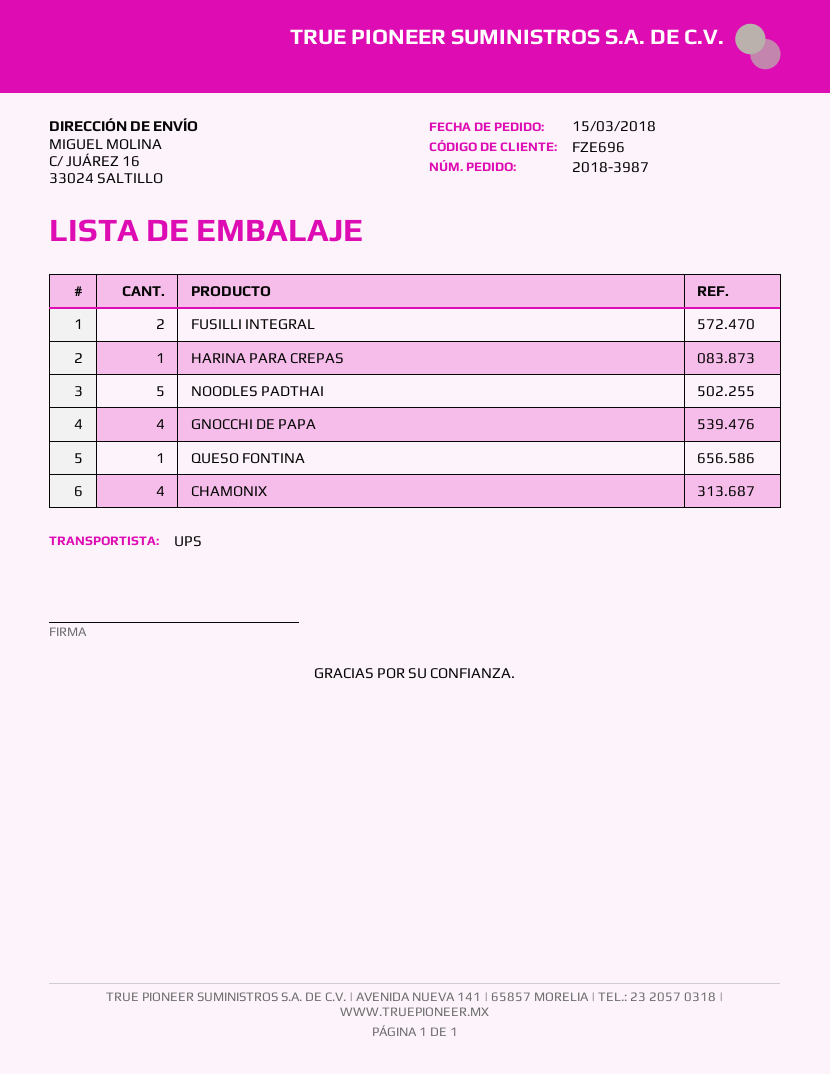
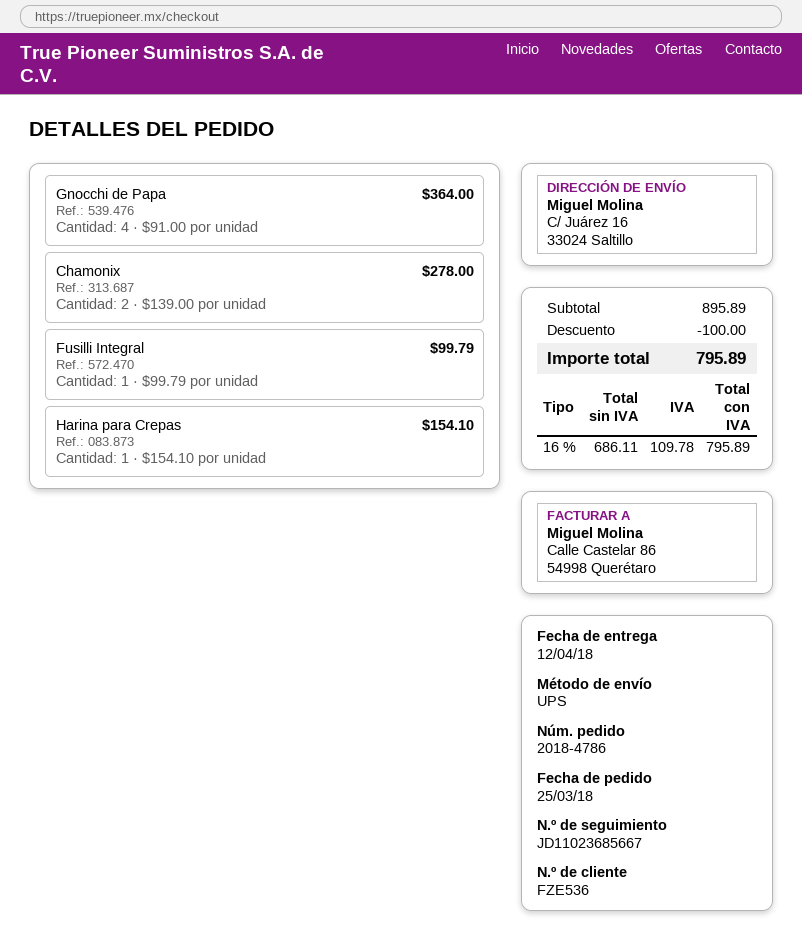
order number: 2018-3987 -> 2018-4786
order date: 2018-03-15 -> 2018-03-25
customer number: FZE696 -> FZE536
FUSILLI INTEGRAL: 2 -> 1
NOODLES PADTHAI: 5 -> none
QUESO FONTINA: 1 -> none
CHAMONIX: 4 -> 2

